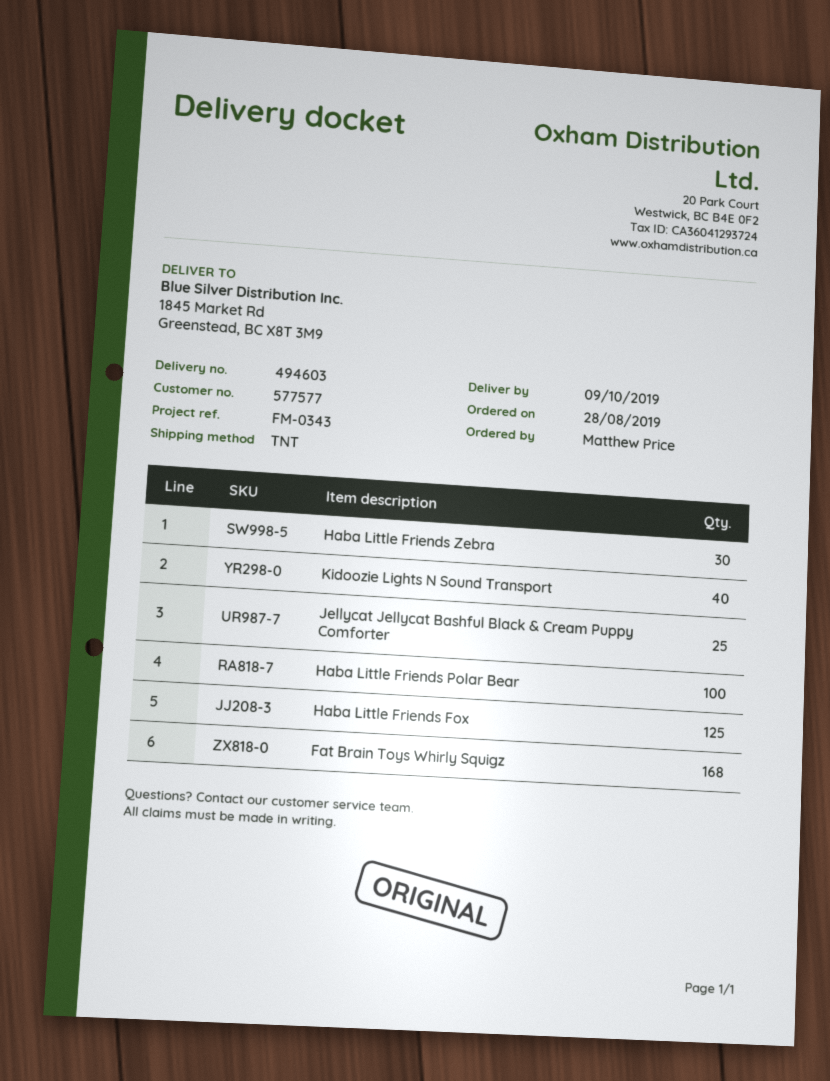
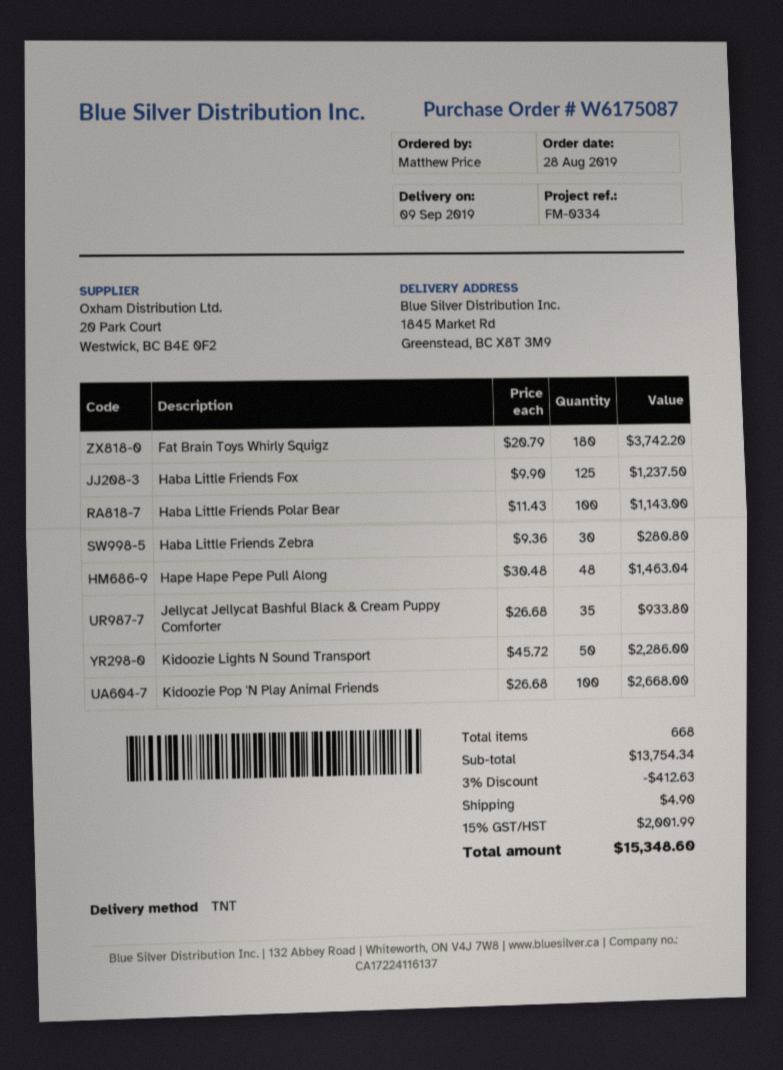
delivery date: 2019-10-09 -> 2019-09-09
reference: FM-0343 -> FM-0334
Kidoozie Lights N Sound Transport: 40 -> 50
Jellycat Jellycat Bashful Black & Cream Puppy Comforter: 25 -> 35
Fat Brain Toys Whirly Squigz: 168 -> 180
Hape Hape Pepe Pull Along: none -> 48
Kidoozie Pop 'N Play Animal Friends: none -> 100

